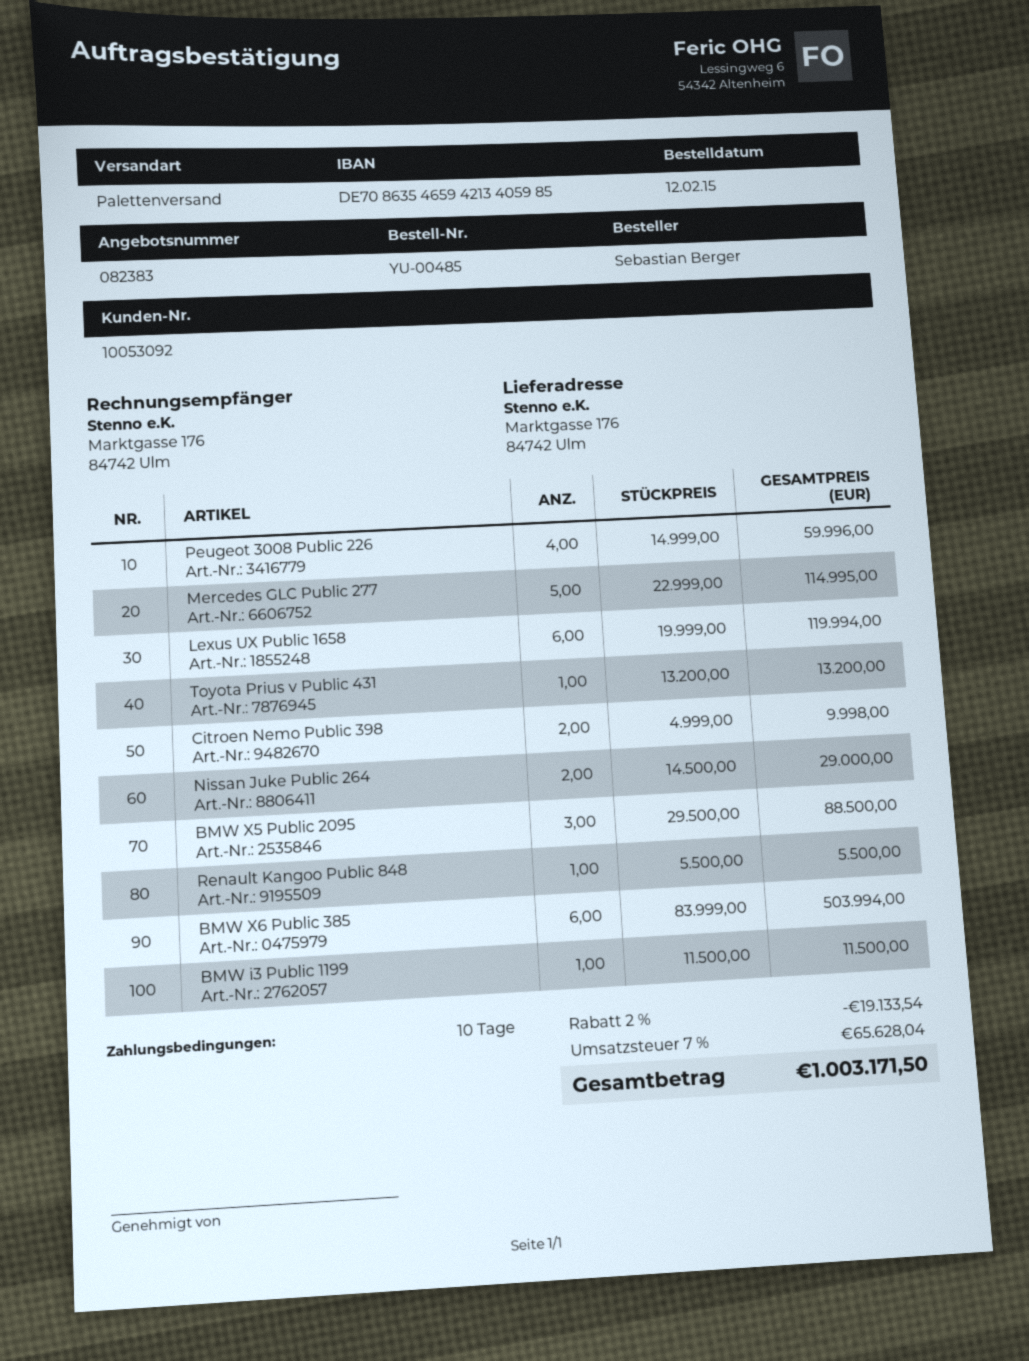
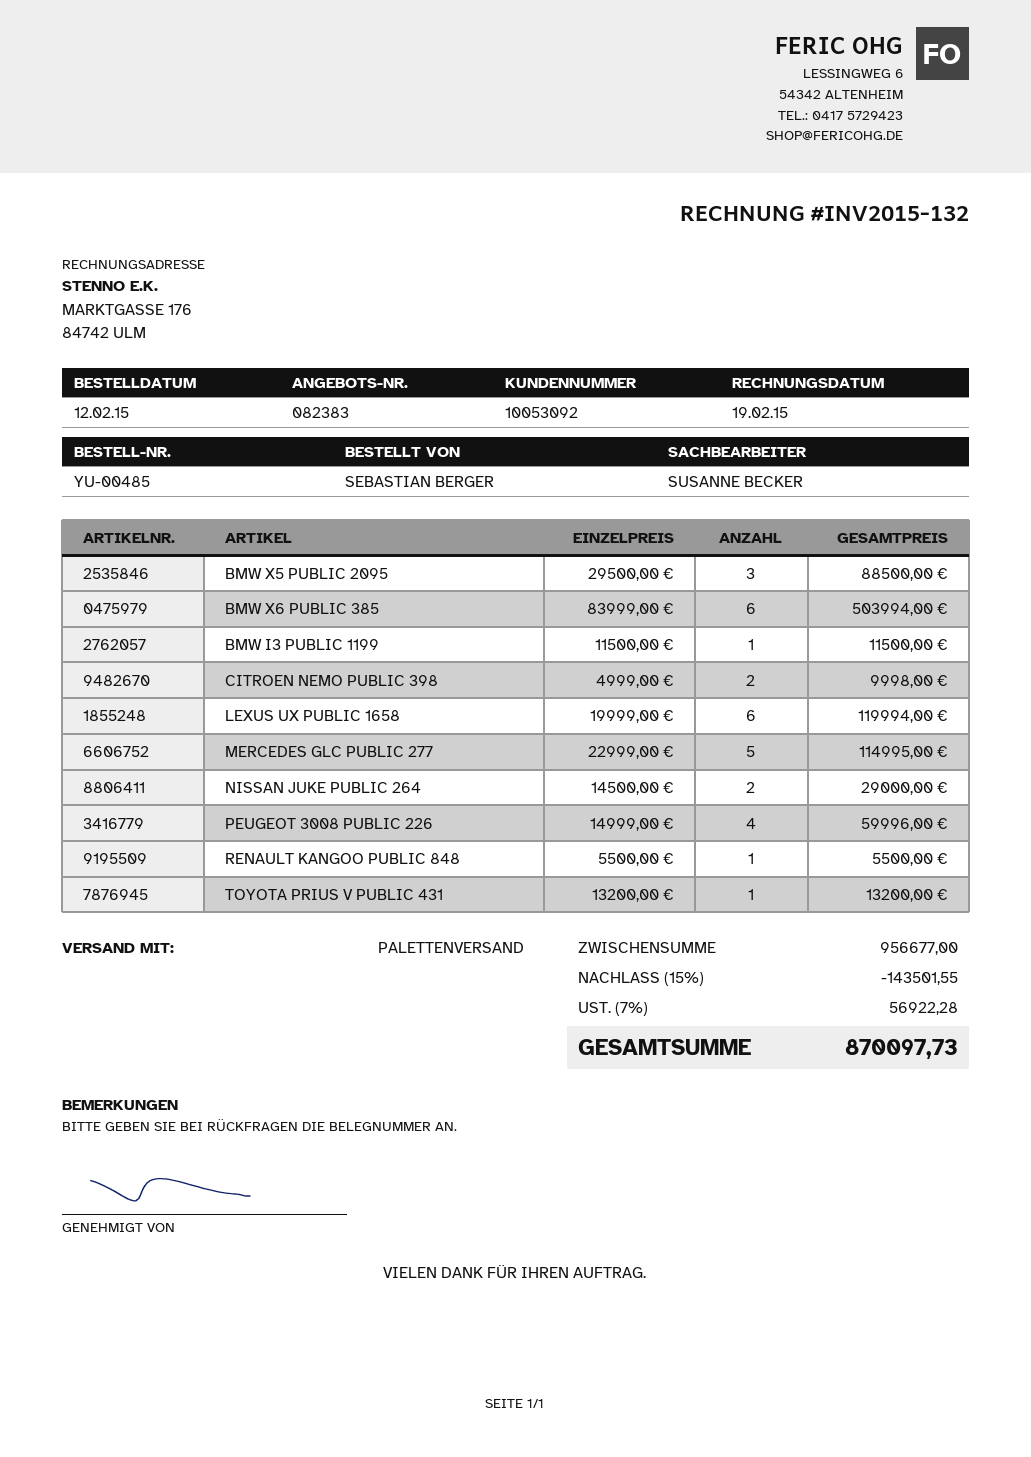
discount: 2% = 19133.54 -> 15% = 143501.55
tax: 7% = 65628.04 -> 7% = 56922.28
total: 1003171.50 -> 870097.73

